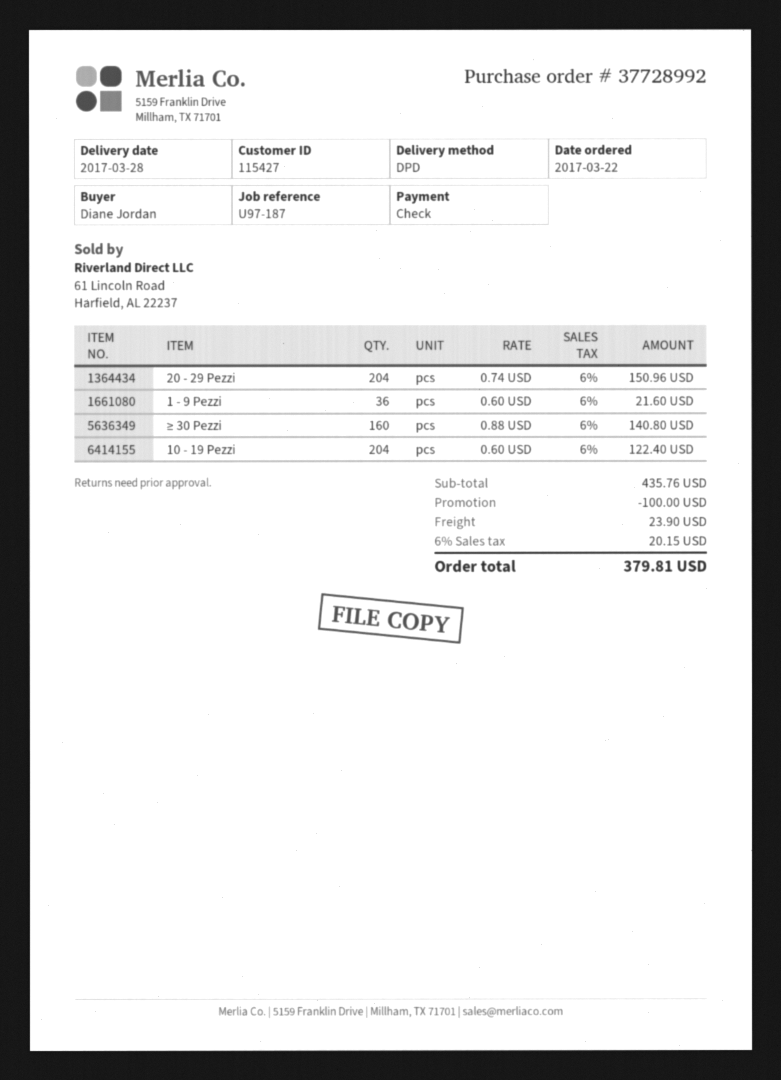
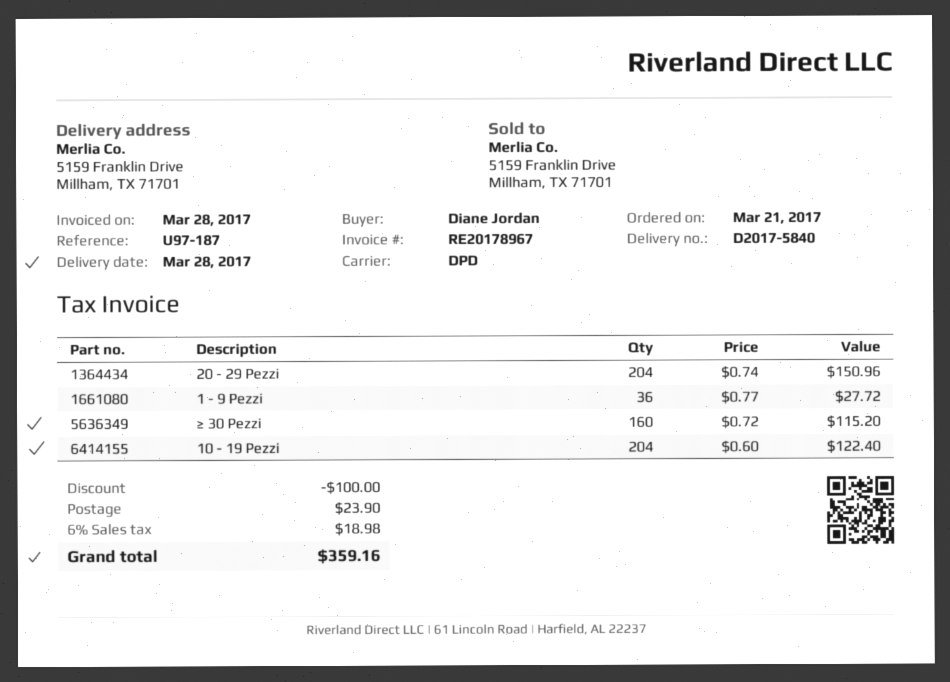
order date: 2017-03-22 -> 2017-03-21
1 - 9 Pezzi: 36 x 0.60 = 21.60 -> 36 x 0.77 = 27.72
≥ 30 Pezzi: 160 x 0.88 = 140.80 -> 160 x 0.72 = 115.20
tax: 6% = 20.15 -> 6% = 18.98
total: 379.81 -> 359.16

